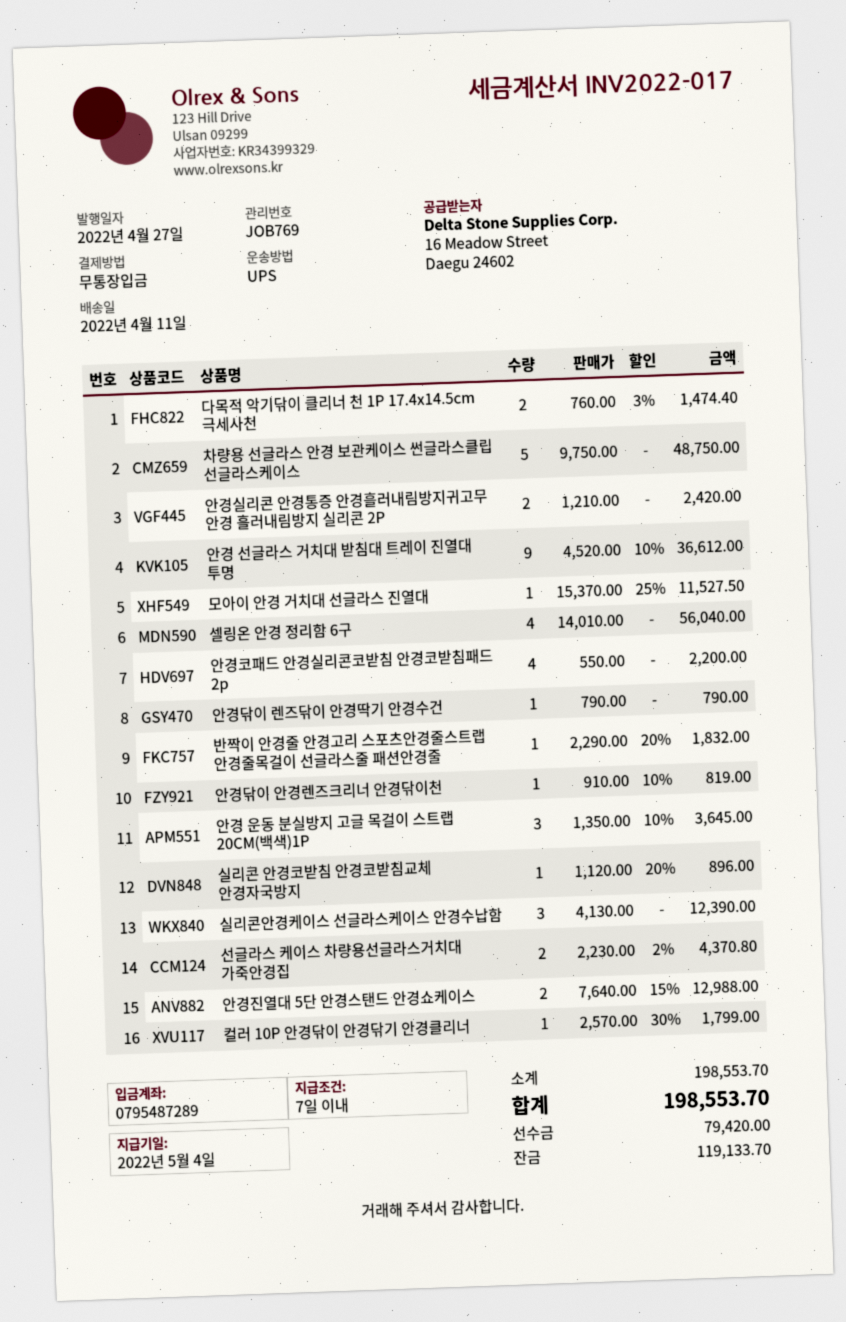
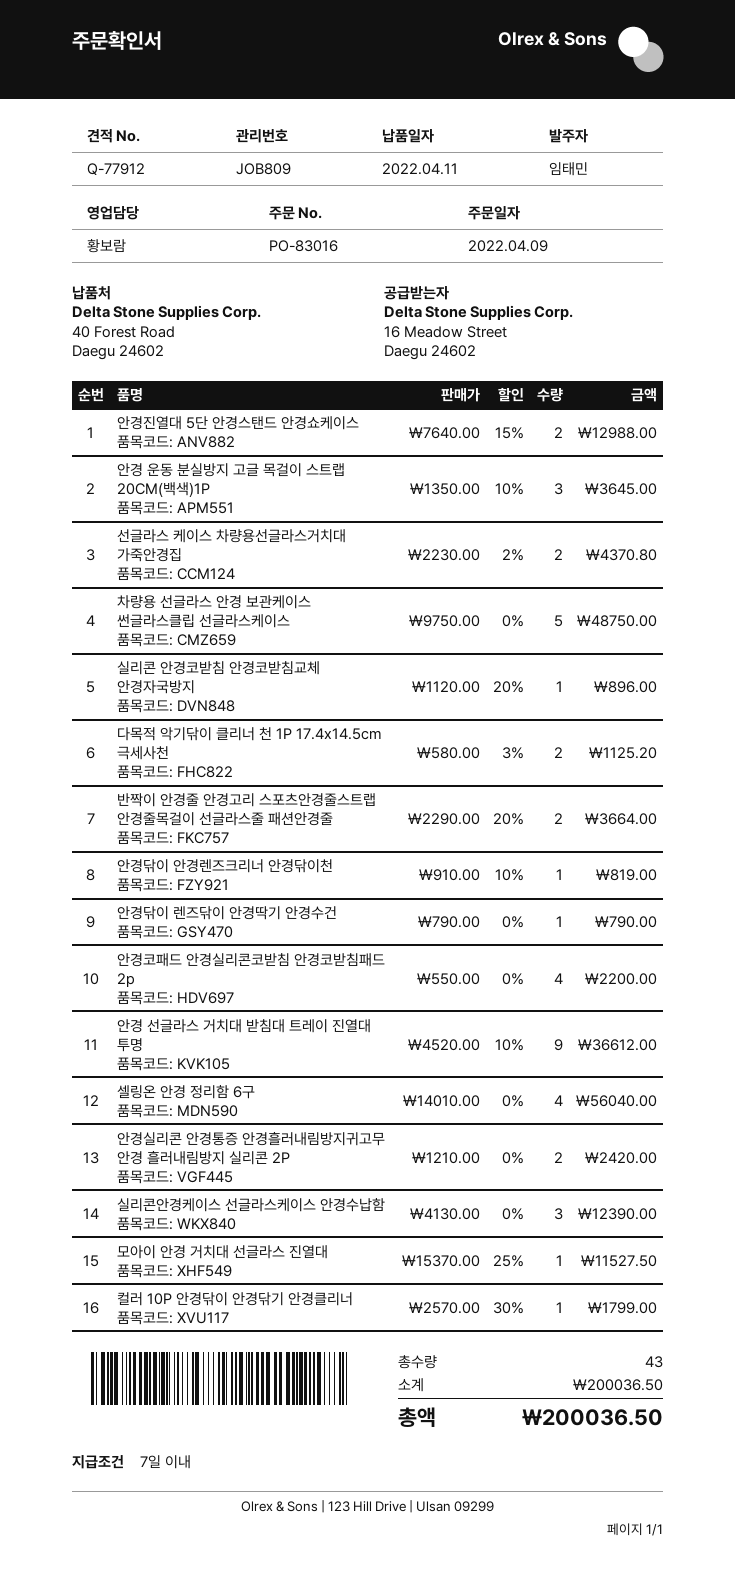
reference: JOB769 -> JOB809
다목적 악기닦이 클리너 천 1P 17.4x14.5cm 극세사천: 2 x 760.00 - 3% = 1474.40 -> 2 x 580.00 - 3% = 1125.20
반짝이 안경줄 안경고리 스포츠안경줄스트랩 안경줄목걸이 선글라스줄 패션안경줄: 1 x 2290.00 - 20% = 1832.00 -> 2 x 2290.00 - 20% = 3664.00
subtotal: 198553.70 -> 200036.50
total: 198553.70 -> 200036.50

